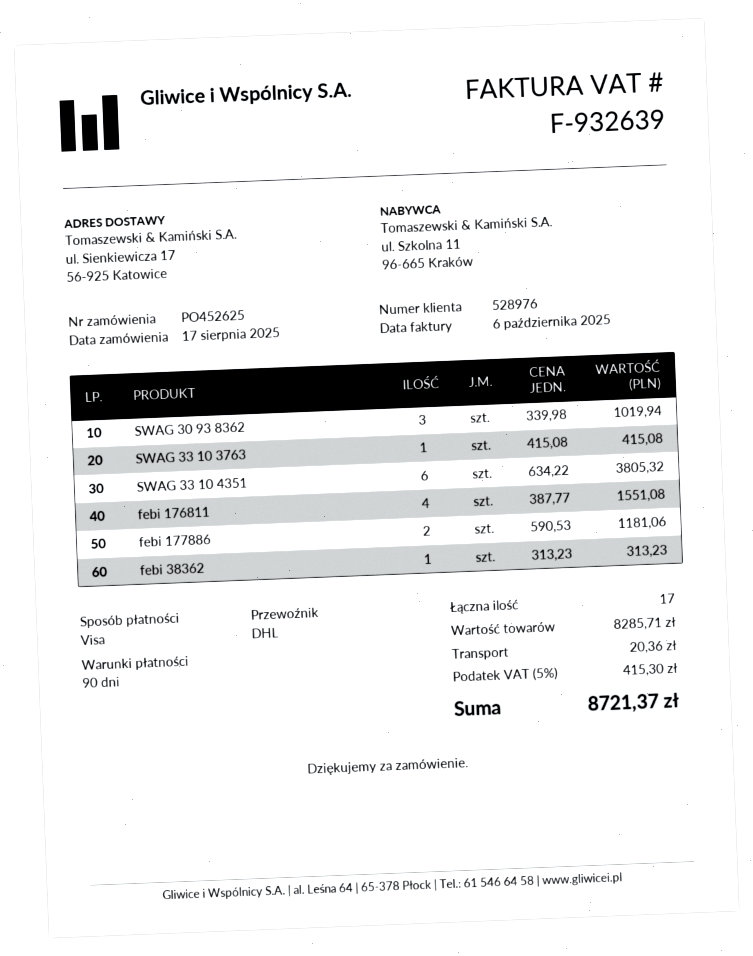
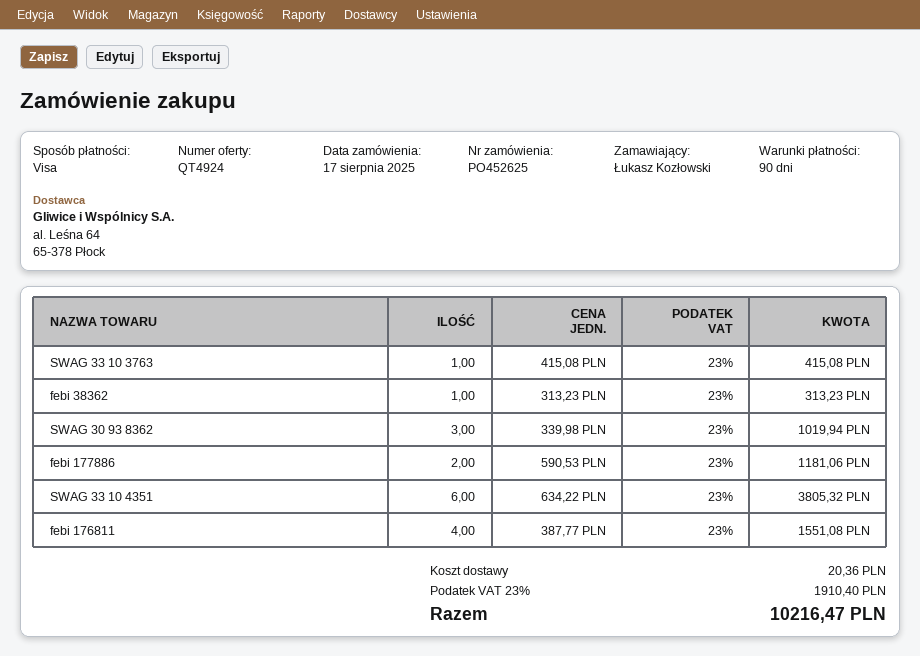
tax: 5% = 415.30 -> 23% = 1910.40
total: 8721.37 -> 10216.47

